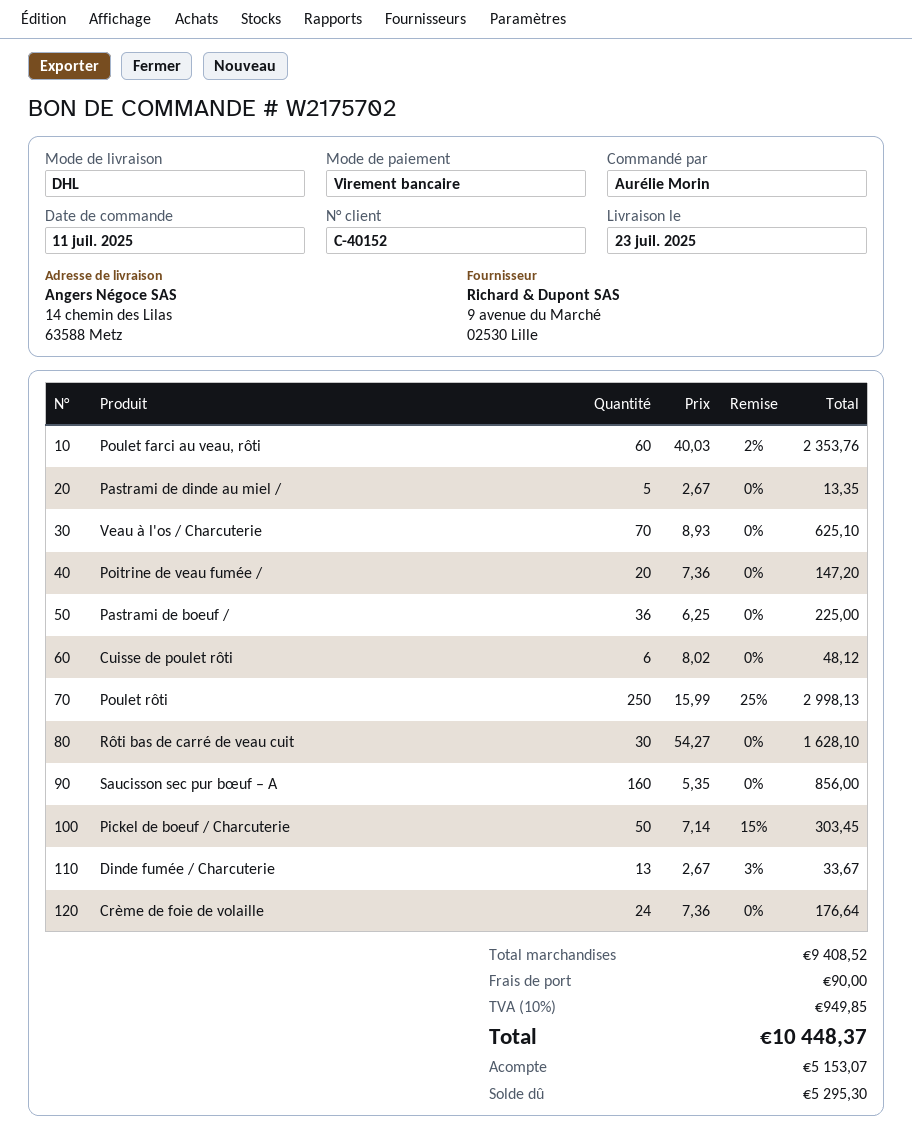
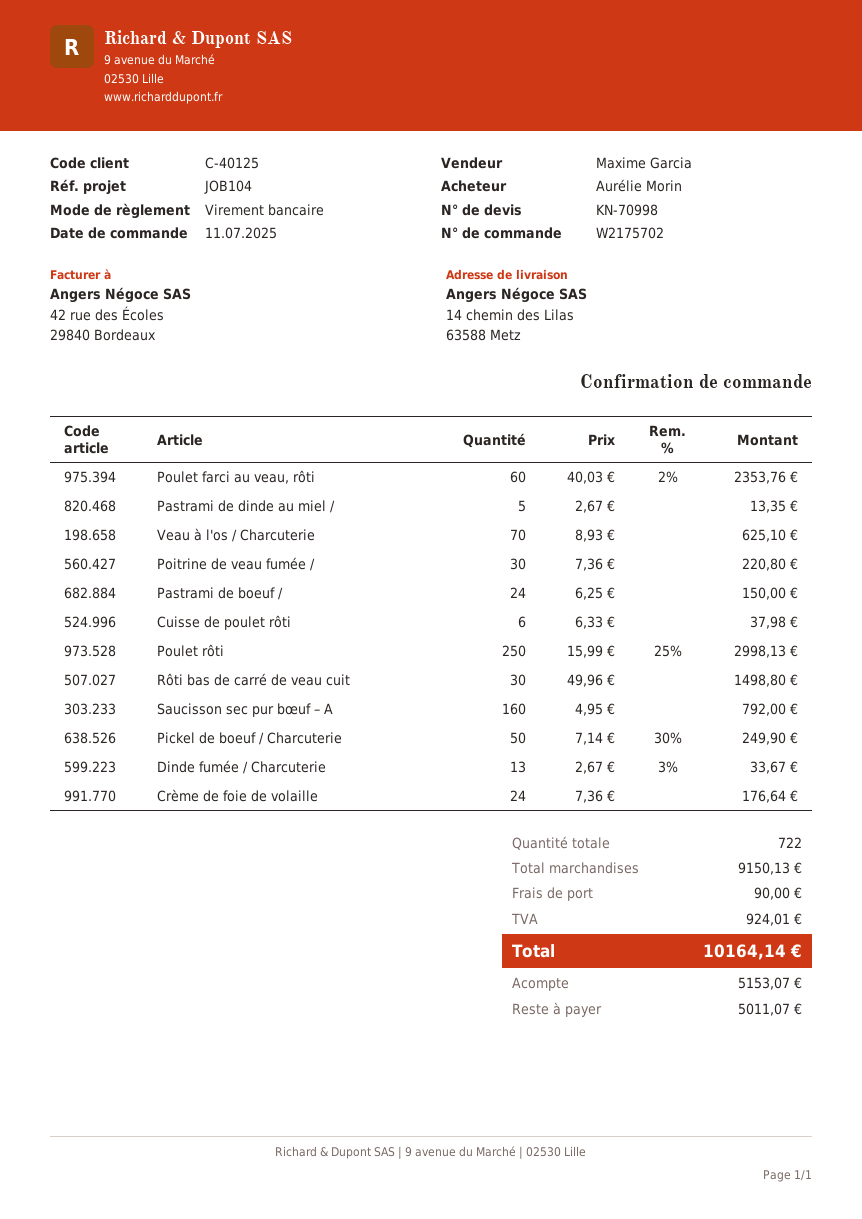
customer number: C-40152 -> C-40125
Poitrine de veau fumée /: 20 x 7.36 = 147.20 -> 30 x 7.36 = 220.80
Pastrami de boeuf /: 36 x 6.25 = 225.00 -> 24 x 6.25 = 150.00
Cuisse de poulet rôti: 6 x 8.02 = 48.12 -> 6 x 6.33 = 37.98
Rôti bas de carré de veau cuit: 30 x 54.27 = 1628.10 -> 30 x 49.96 = 1498.80
Saucisson sec pur bœuf – A: 160 x 5.35 = 856.00 -> 160 x 4.95 = 792.00
Pickel de boeuf / Charcuterie: 50 x 7.14 - 15% = 303.45 -> 50 x 7.14 - 30% = 249.90
subtotal: 9408.52 -> 9150.13
tax: 949.85 -> 924.01
total: 10448.37 -> 10164.14
balance: 5295.30 -> 5011.07

